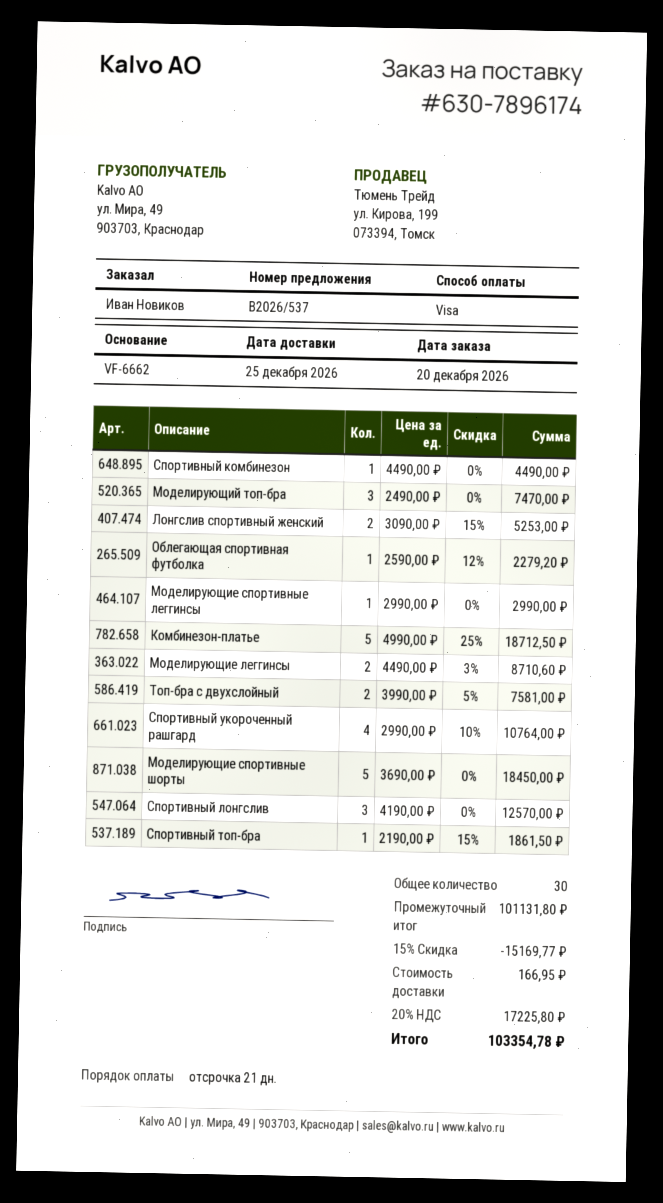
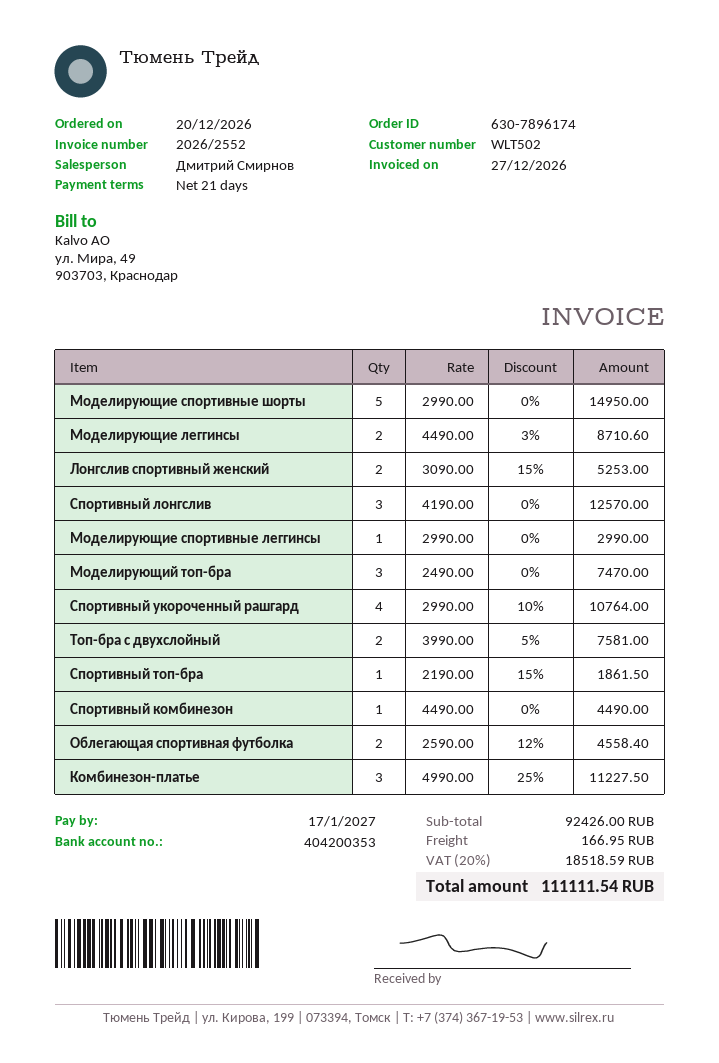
Облегающая спортивная футболка: 1 x 2590.00 - 12% = 2279.20 -> 2 x 2590.00 - 12% = 4558.40
Комбинезон-платье: 5 x 4990.00 - 25% = 18712.50 -> 3 x 4990.00 - 25% = 11227.50
Моделирующие спортивные шорты: 5 x 3690.00 = 18450.00 -> 5 x 2990.00 = 14950.00
subtotal: 101131.80 -> 92426.00
discount: 15% = 15169.77 -> none
tax: 20% = 17225.80 -> 20% = 18518.59
total: 103354.78 -> 111111.54

